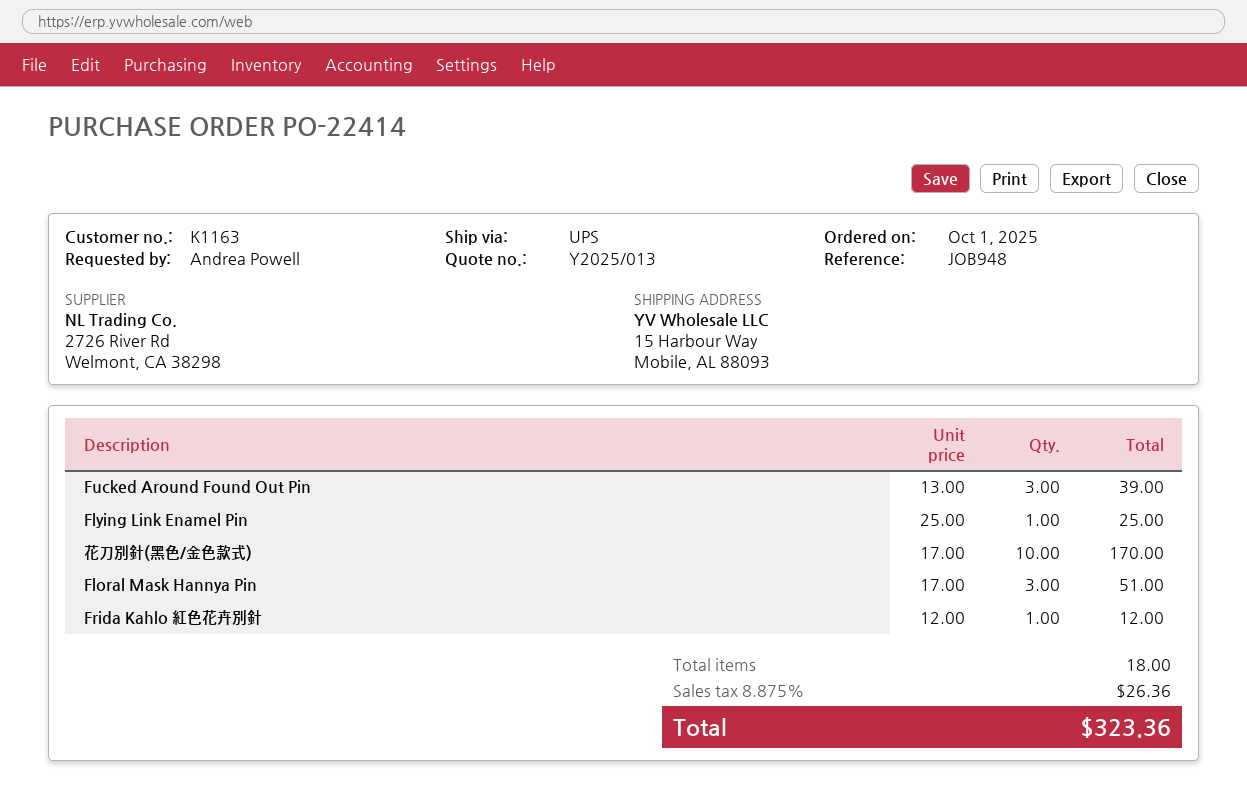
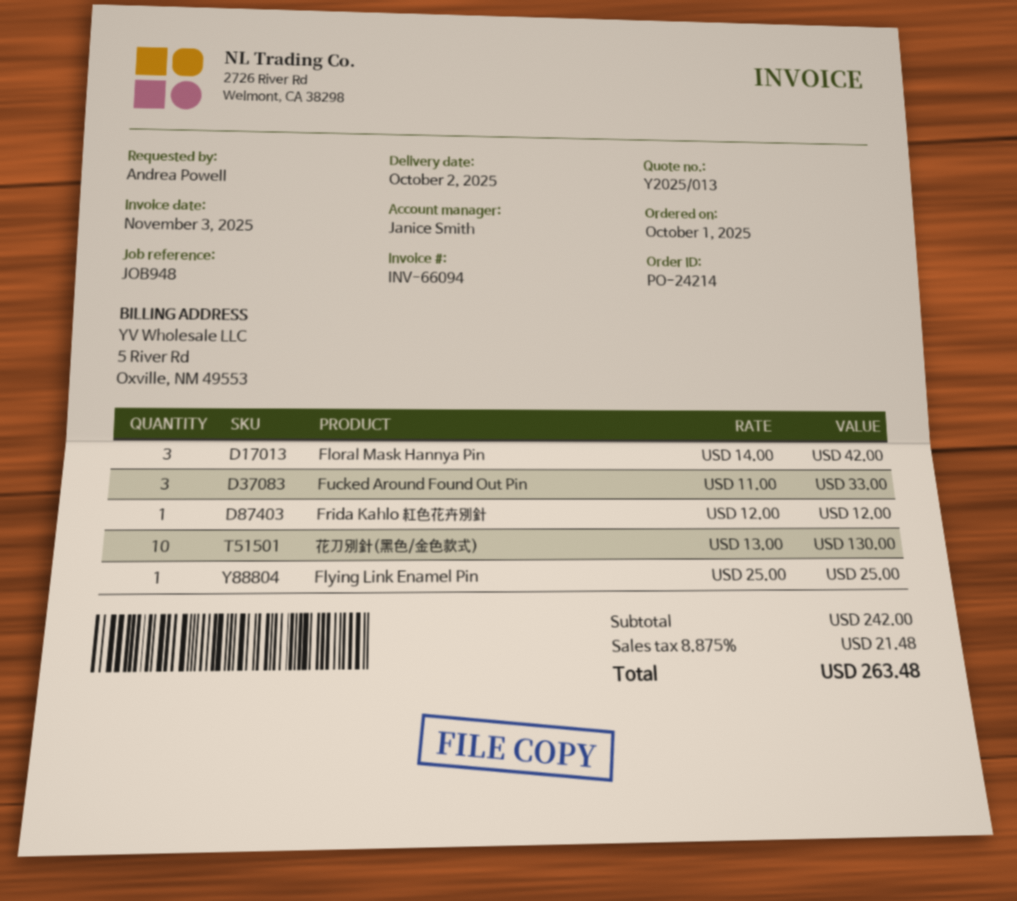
order number: PO-22414 -> PO-24214
Fucked Around Found Out Pin: 3 x 13.00 = 39.00 -> 3 x 11.00 = 33.00
花刀別針(黑色/金色款式): 10 x 17.00 = 170.00 -> 10 x 13.00 = 130.00
Floral Mask Hannya Pin: 3 x 17.00 = 51.00 -> 3 x 14.00 = 42.00
tax: 8.875% = 26.36 -> 8.875% = 21.48
total: 323.36 -> 263.48

